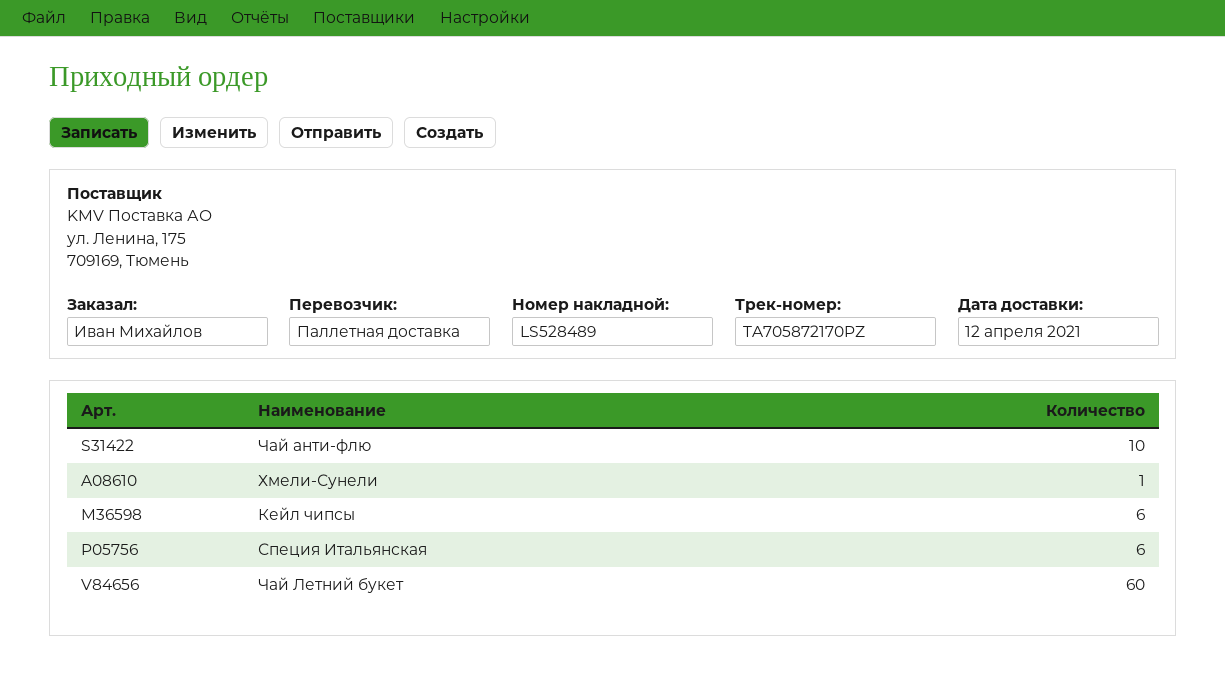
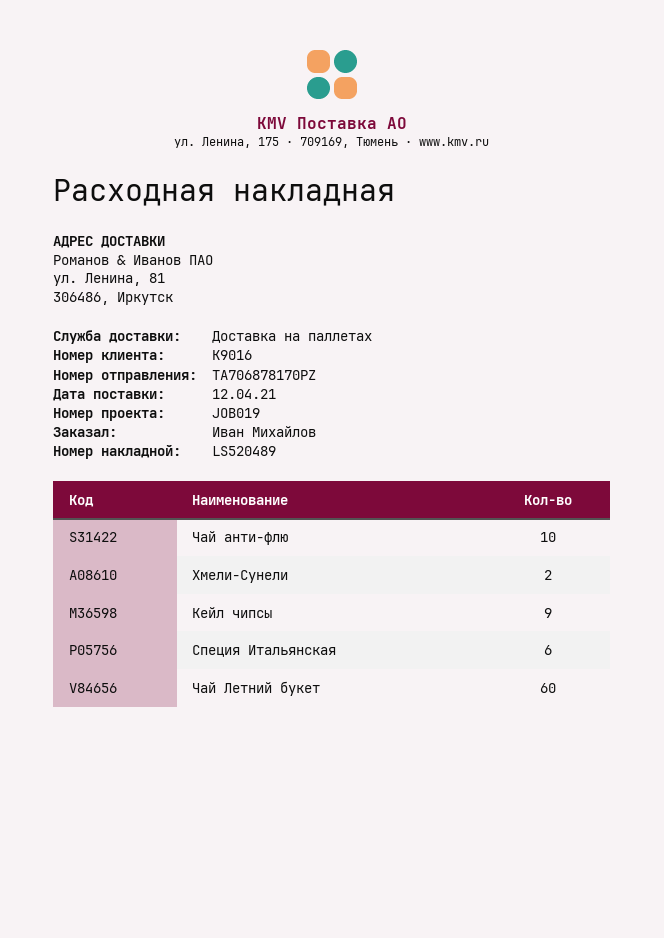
delivery note number: LS528489 -> LS520489
tracking number: TA705872170PZ -> TA706878170PZ
Хмели-Сунели: 1 -> 2
Кейл чипсы: 6 -> 9

